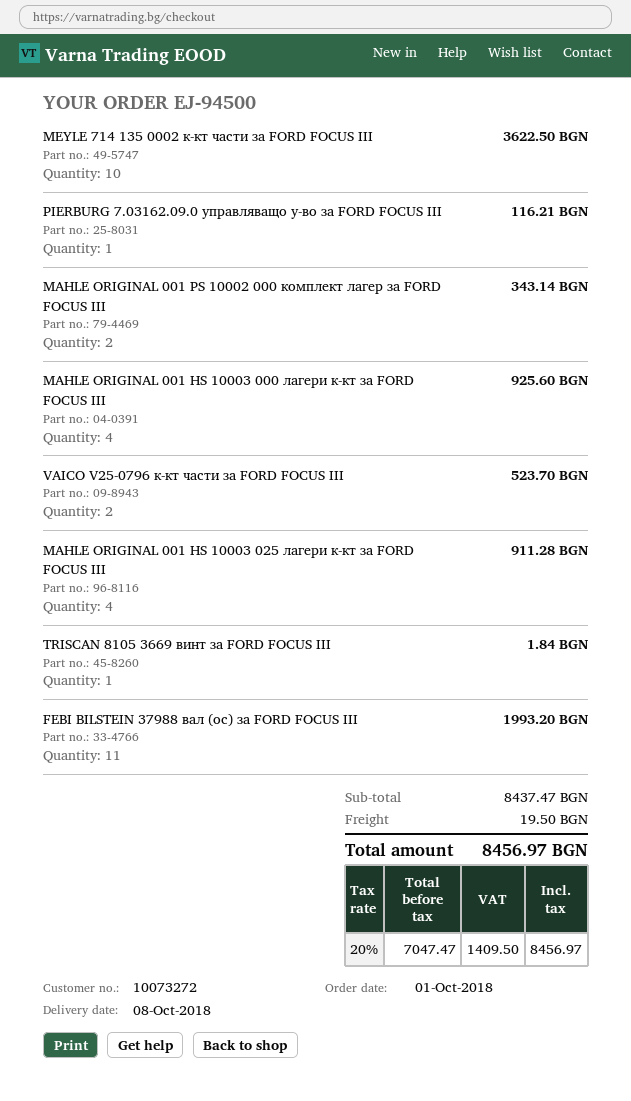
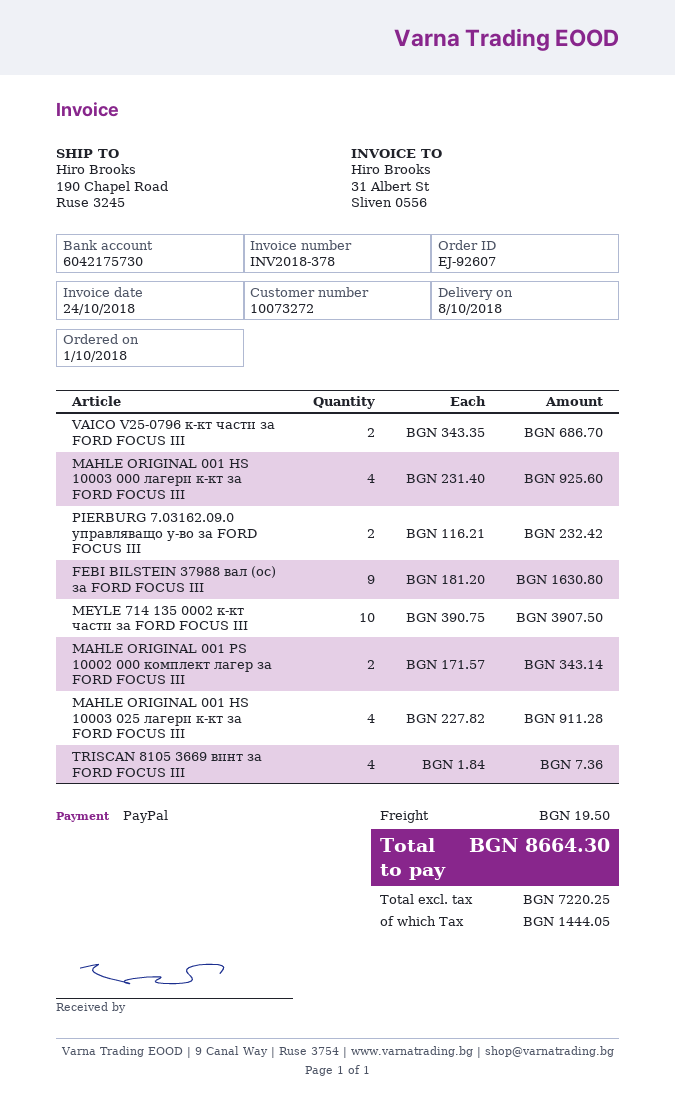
order number: EJ-94500 -> EJ-92607
MEYLE 714 135 0002 к-кт части за FORD FOCUS III: 10 for 3622.50 -> 10 for 3907.50
PIERBURG 7.03162.09.0 управляващо у-во за FORD FOCUS III: 1 for 116.21 -> 2 for 232.42
VAICO V25-0796 к-кт части за FORD FOCUS III: 2 for 523.70 -> 2 for 686.70
TRISCAN 8105 3669 винт за FORD FOCUS III: 1 for 1.84 -> 4 for 7.36
FEBI BILSTEIN 37988 вал (ос) за FORD FOCUS III: 11 for 1993.20 -> 9 for 1630.80
net: 7047.47 -> 7220.25
tax: 1409.50 -> 1444.05
total: 8456.97 -> 8664.30

